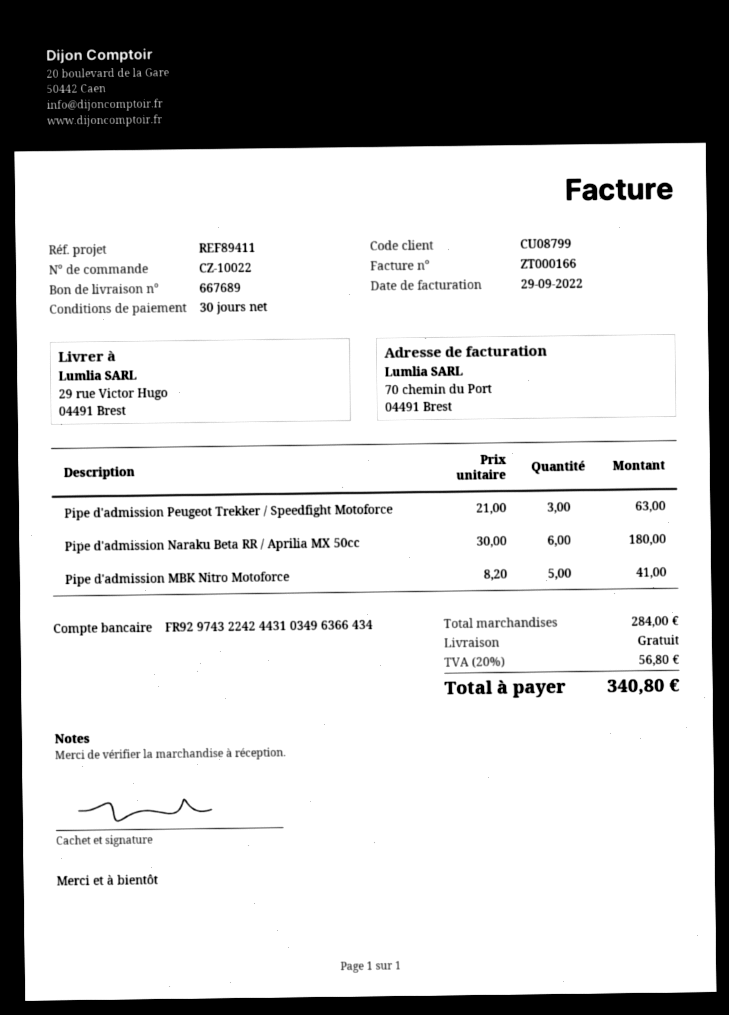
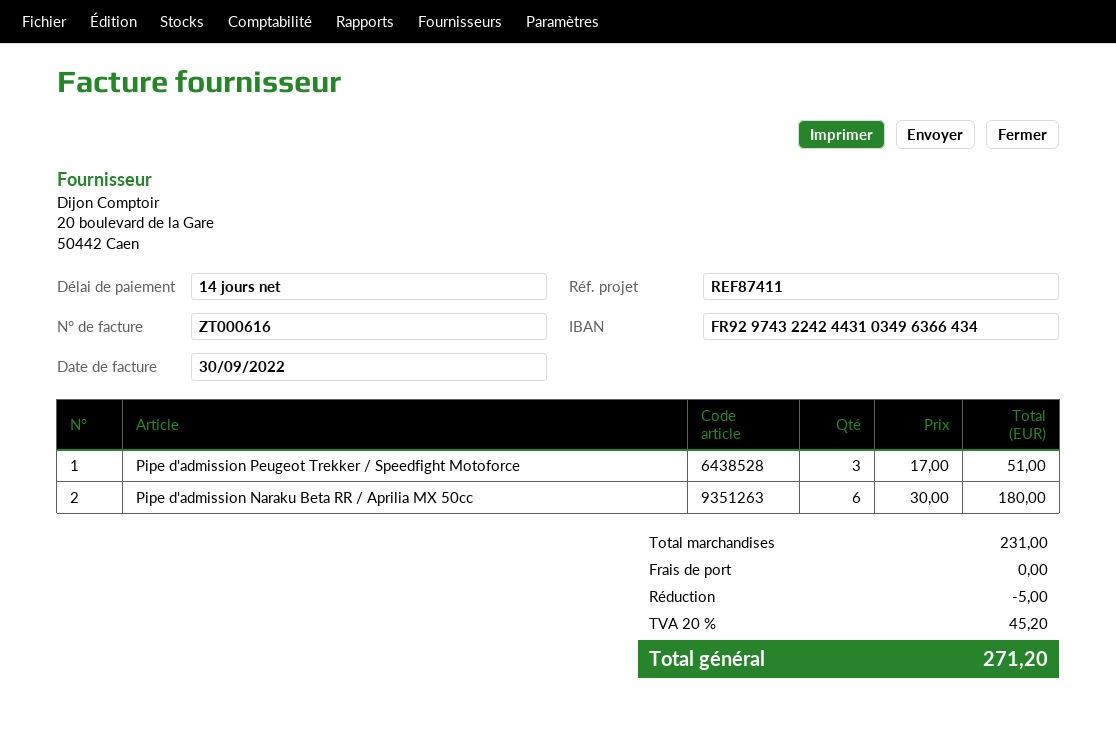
invoice number: ZT000166 -> ZT000616
invoice date: 2022-09-29 -> 2022-09-30
payment terms: 30 days -> 14 days
reference: REF89411 -> REF87411
Pipe d'admission Peugeot Trekker / Speedfight Motoforce: 3 x 21.00 = 63.00 -> 3 x 17.00 = 51.00
Pipe d'admission MBK Nitro Motoforce: 5 x 8.20 = 41.00 -> none
subtotal: 284.00 -> 231.00
discount: none -> 5.00
tax: 20% = 56.80 -> 20% = 45.20
total: 340.80 -> 271.20

